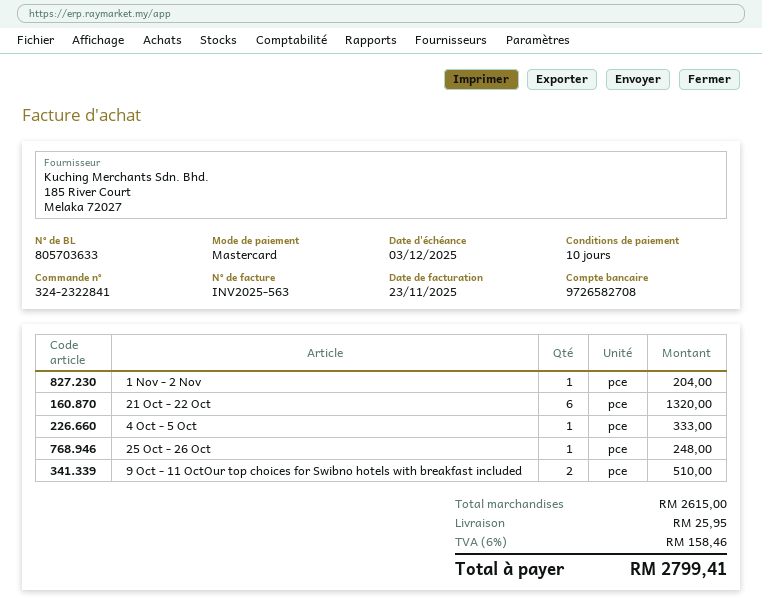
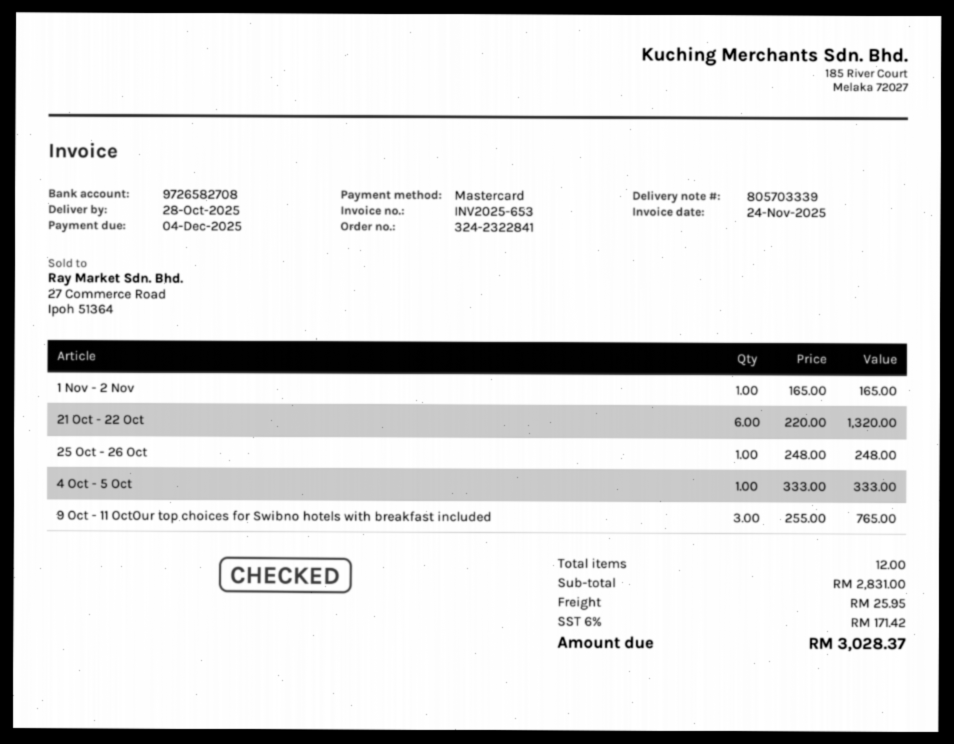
delivery note number: 805703633 -> 805703339
invoice number: INV2025-563 -> INV2025-653
invoice date: 2025-11-23 -> 2025-11-24
due date: 2025-12-03 -> 2025-12-04
1 Nov - 2 Nov: 1 for 204.00 -> 1 for 165.00
9 Oct - 11 OctOur top choices for Swibno hotels with breakfast included: 2 for 510.00 -> 3 for 765.00
subtotal: 2615.00 -> 2831.00
tax: 6% = 158.46 -> 6% = 171.42
total: 2799.41 -> 3028.37

